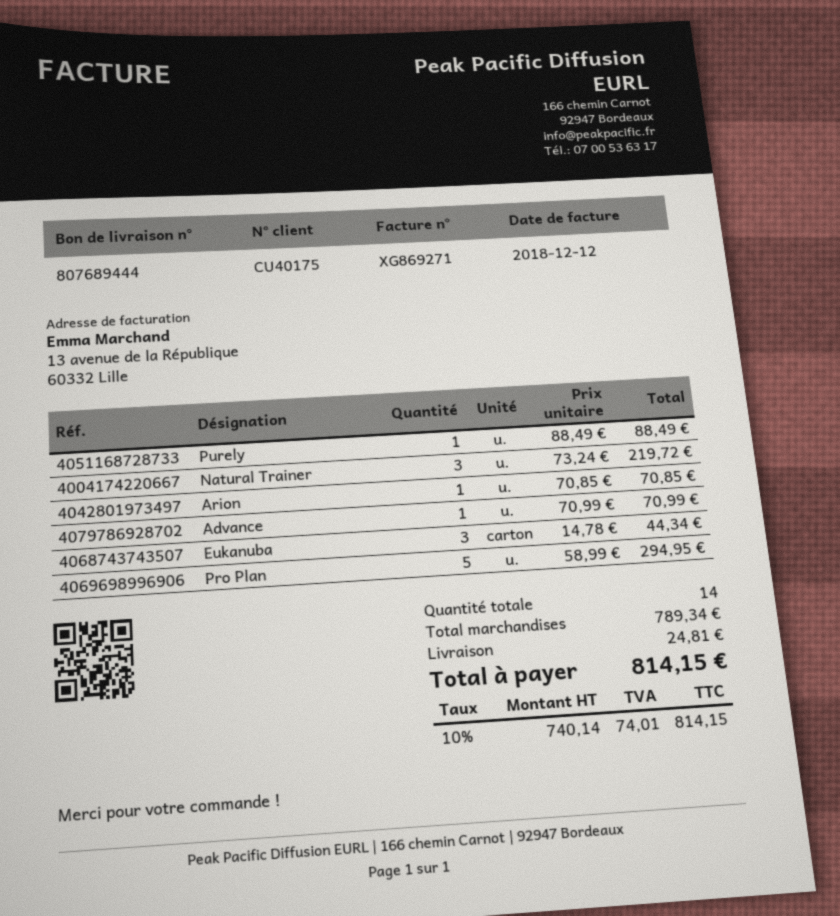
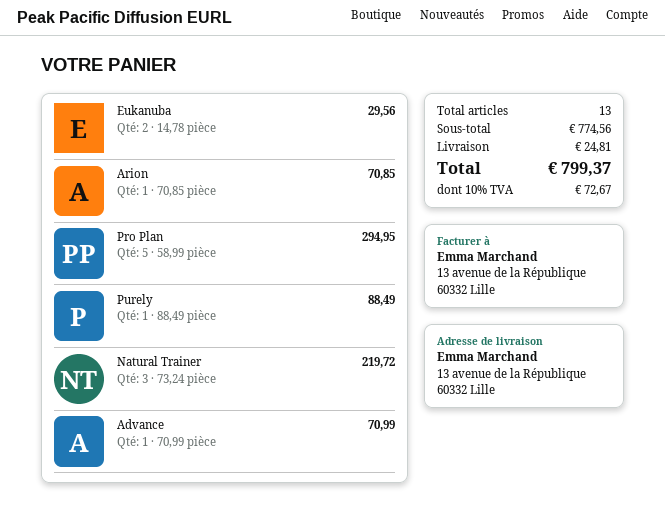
Eukanuba: 3 x 14.78 = 44.34 -> 2 x 14.78 = 29.56
total quantity: 14 -> 13
subtotal: 789.34 -> 774.56
tax: 10% = 74.01 -> 10% = 72.67
total: 814.15 -> 799.37

